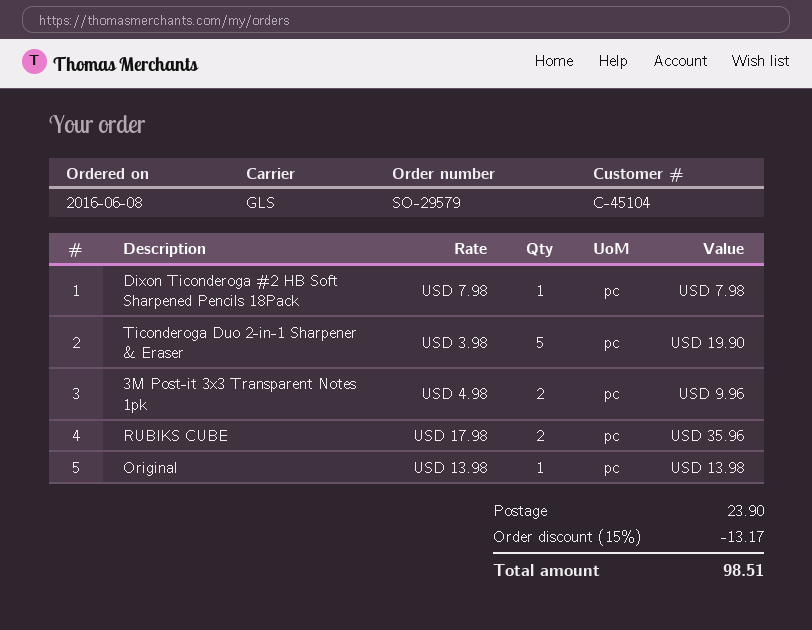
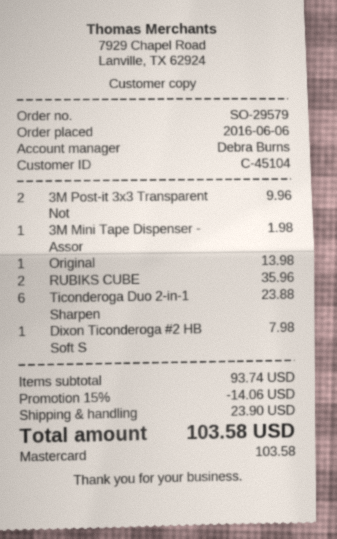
order date: 2016-06-08 -> 2016-06-06
Ticonderoga Duo 2-in-1 Sharpener & Eraser: 5 for 19.90 -> 6 for 23.88
3M Mini Tape Dispenser - Assor: none -> 1 for 1.98
discount: 15% = 13.17 -> 15% = 14.06
total: 98.51 -> 103.58

